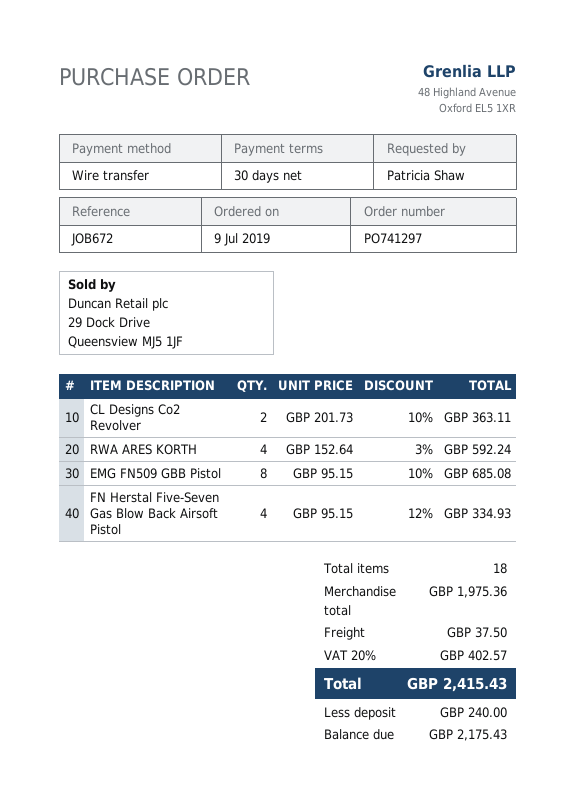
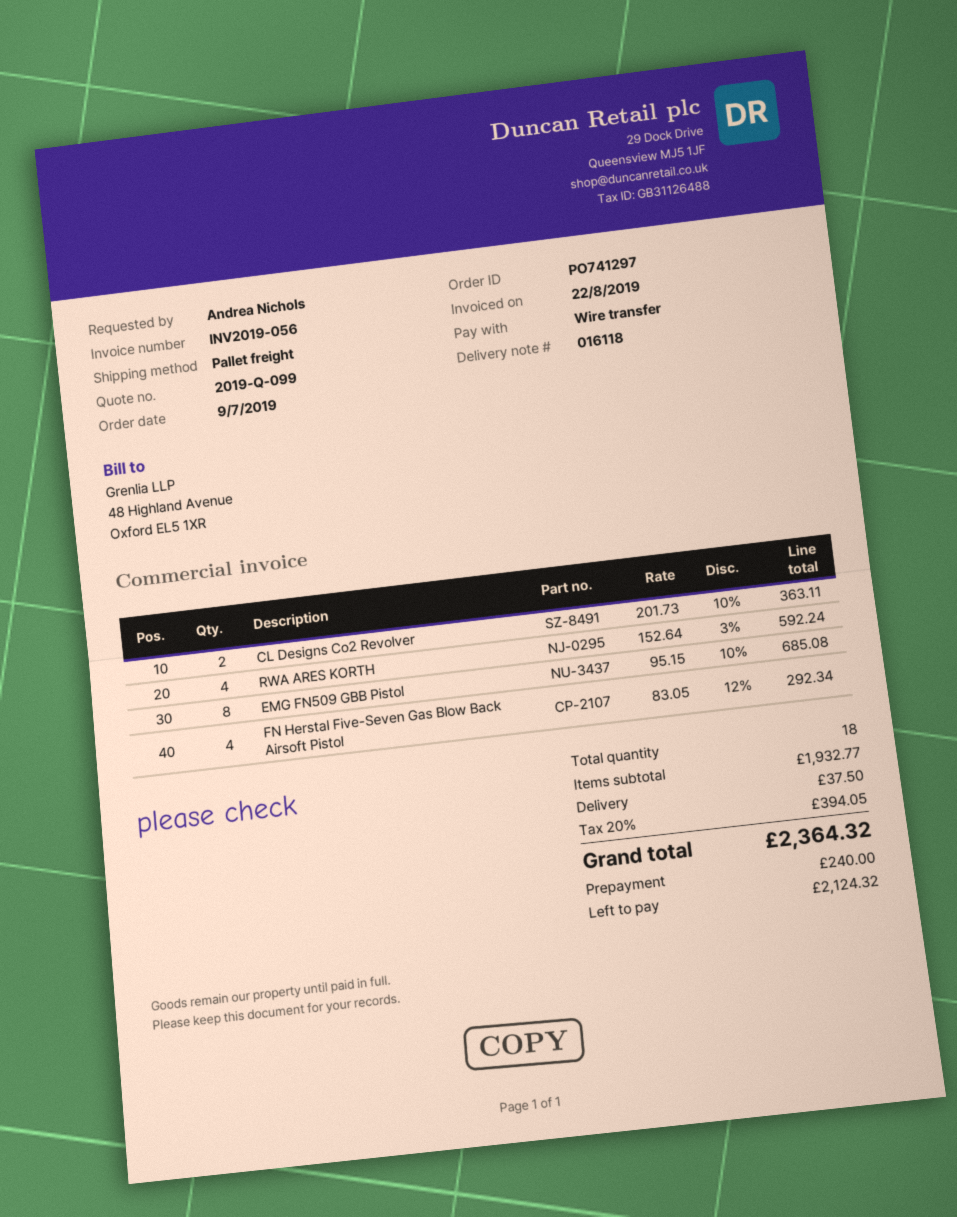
ordered by: Patricia Shaw -> Andrea Nichols
FN Herstal Five-Seven Gas Blow Back Airsoft Pistol: 4 x 95.15 - 12% = 334.93 -> 4 x 83.05 - 12% = 292.34
subtotal: 1975.36 -> 1932.77
tax: 20% = 402.57 -> 20% = 394.05
total: 2415.43 -> 2364.32
balance: 2175.43 -> 2124.32

